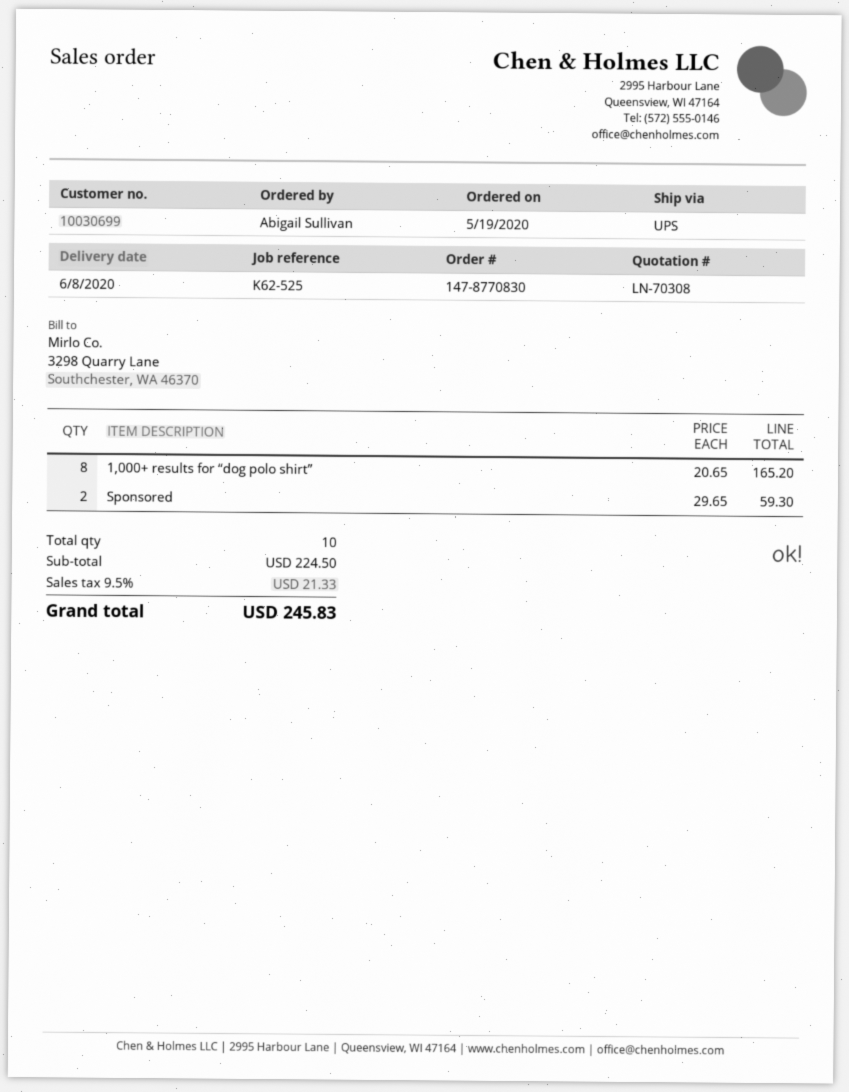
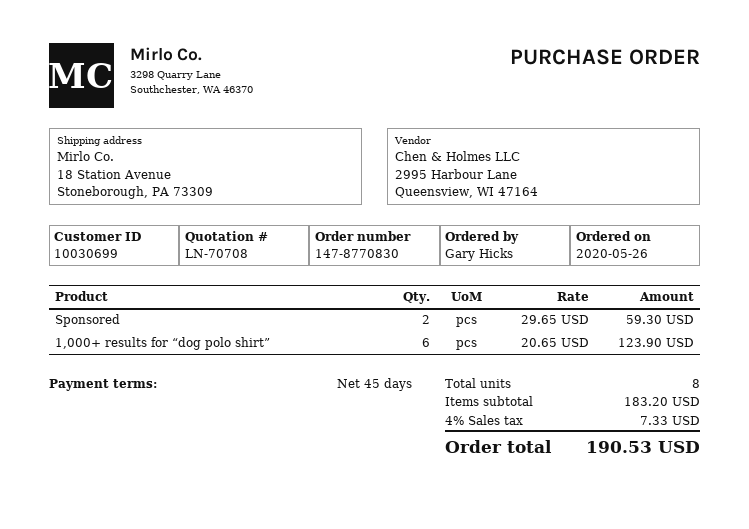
quote number: LN-70308 -> LN-70708
order date: 2020-05-19 -> 2020-05-26
ordered by: Abigail Sullivan -> Gary Hicks
1,000+ results for “dog polo shirt”: 8 x 20.65 = 165.20 -> 6 x 20.65 = 123.90
total quantity: 10 -> 8
subtotal: 224.50 -> 183.20
tax: 9.5% = 21.33 -> 4% = 7.33
total: 245.83 -> 190.53

